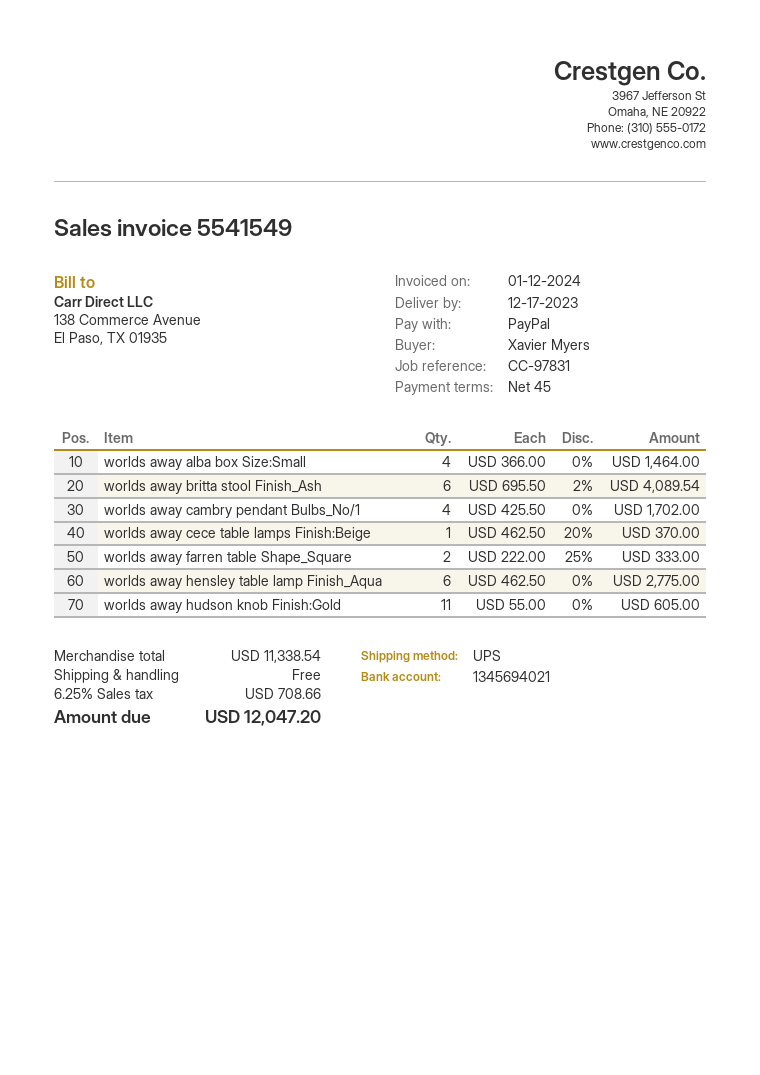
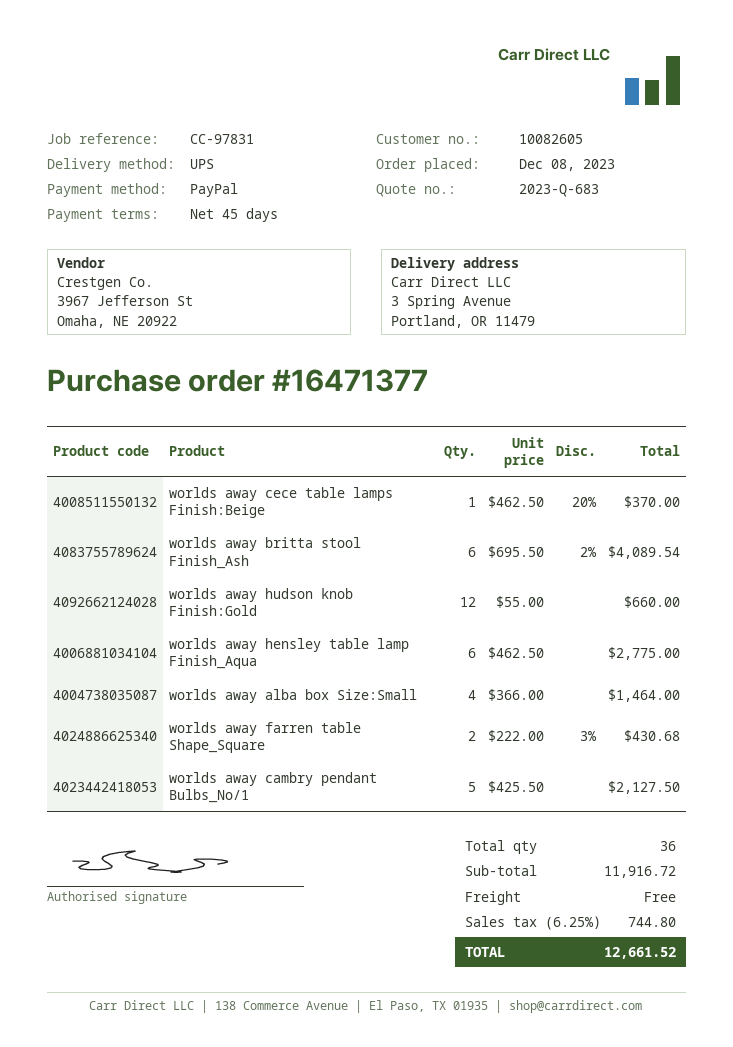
worlds away cambry pendant Bulbs_No/1: 4 x 425.50 = 1702.00 -> 5 x 425.50 = 2127.50
worlds away farren table Shape_Square: 2 x 222.00 - 25% = 333.00 -> 2 x 222.00 - 3% = 430.68
worlds away hudson knob Finish:Gold: 11 x 55.00 = 605.00 -> 12 x 55.00 = 660.00
subtotal: 11338.54 -> 11916.72
tax: 6.25% = 708.66 -> 6.25% = 744.80
total: 12047.20 -> 12661.52

